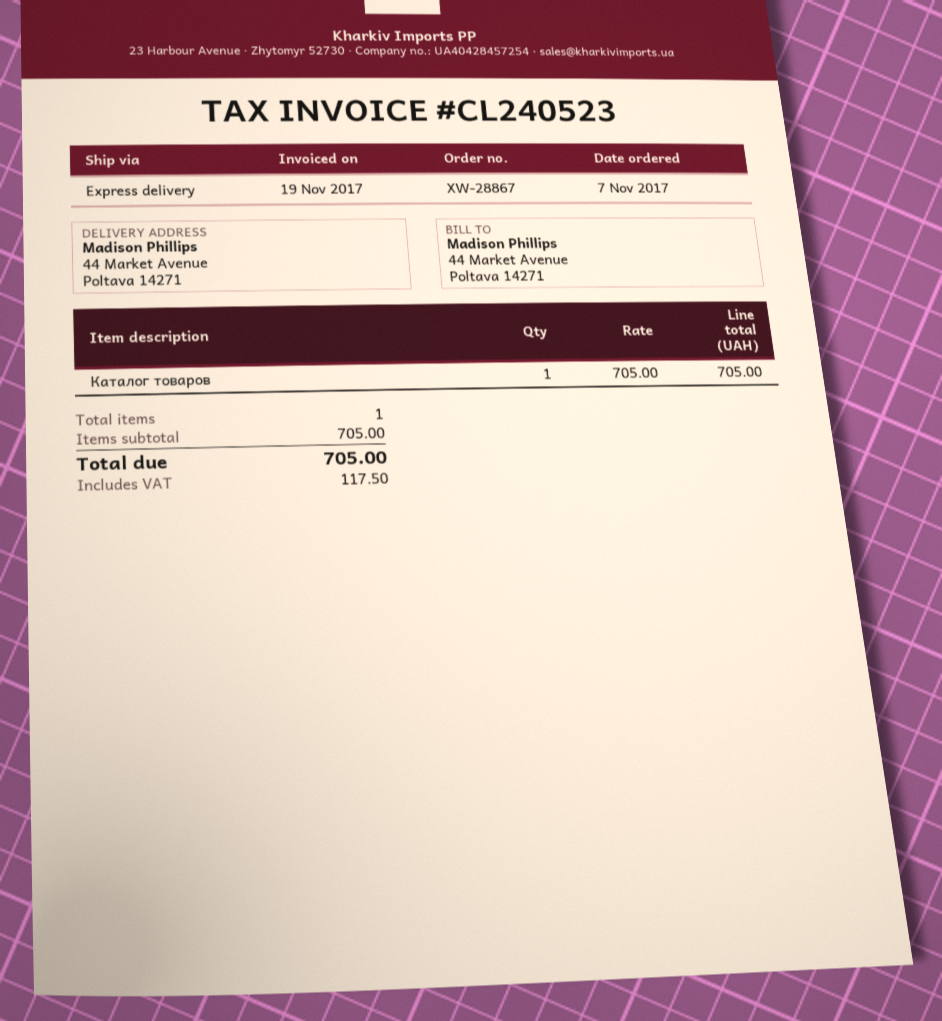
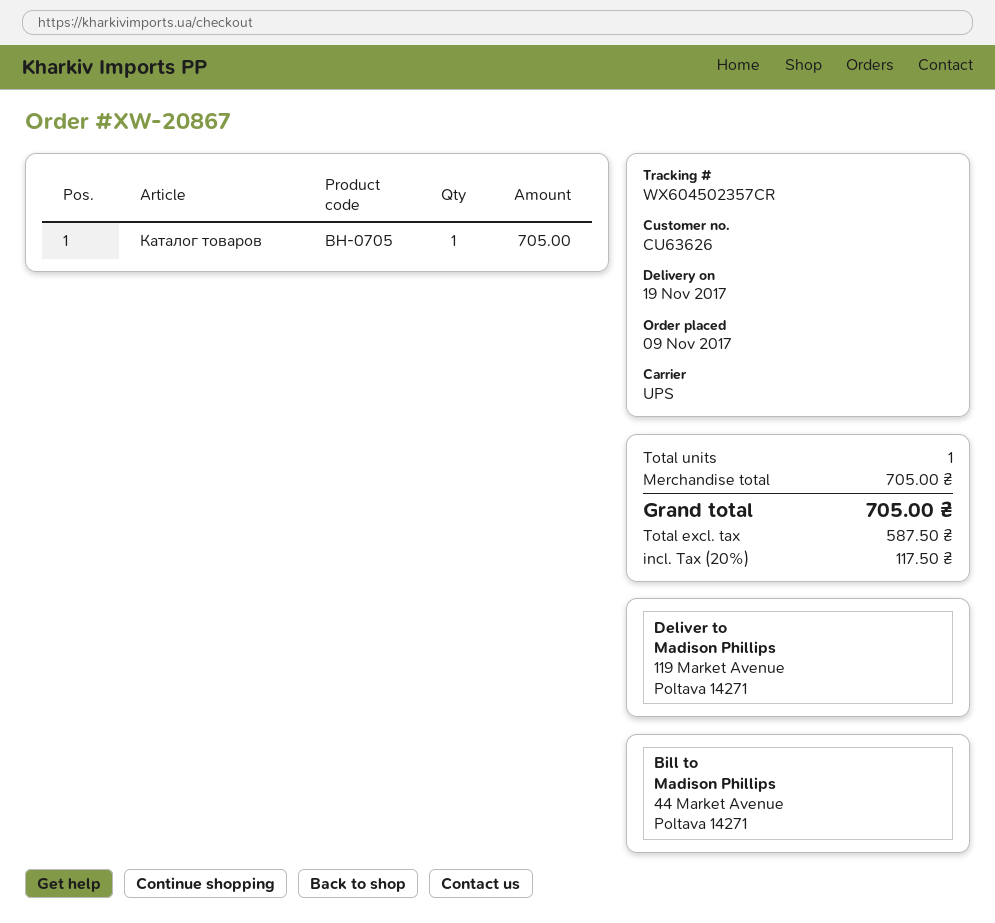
order number: XW-28867 -> XW-20867
order date: 2017-11-07 -> 2017-11-09
shipping method: express -> UPS
ship to: 44 Market Avenue, Poltava 14271 -> 119 Market Avenue, Poltava 14271

